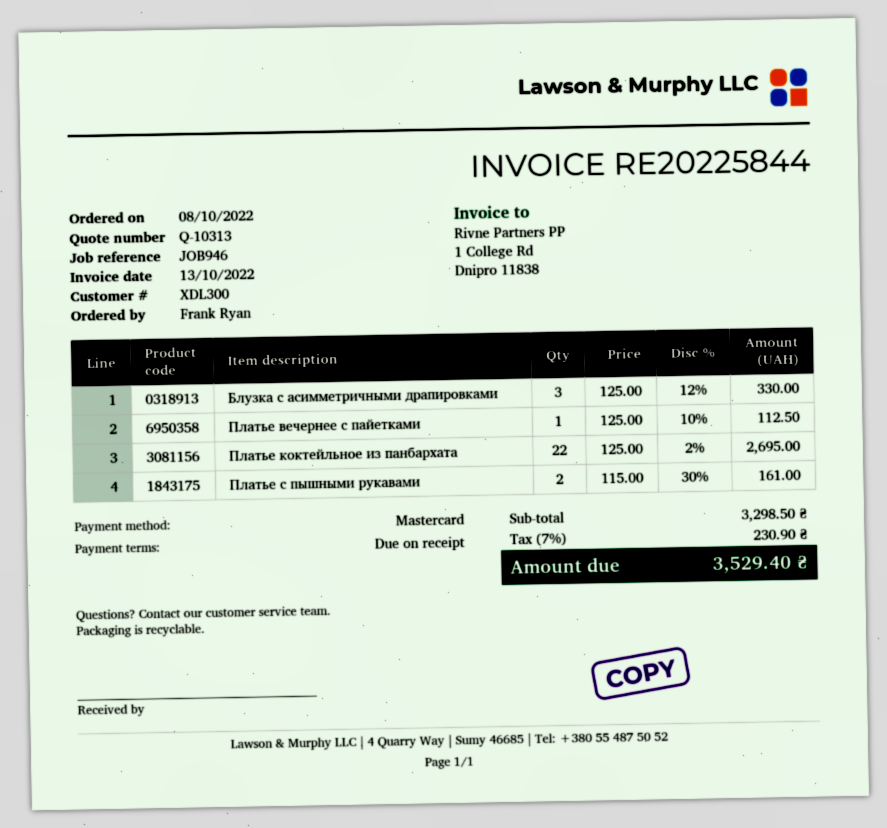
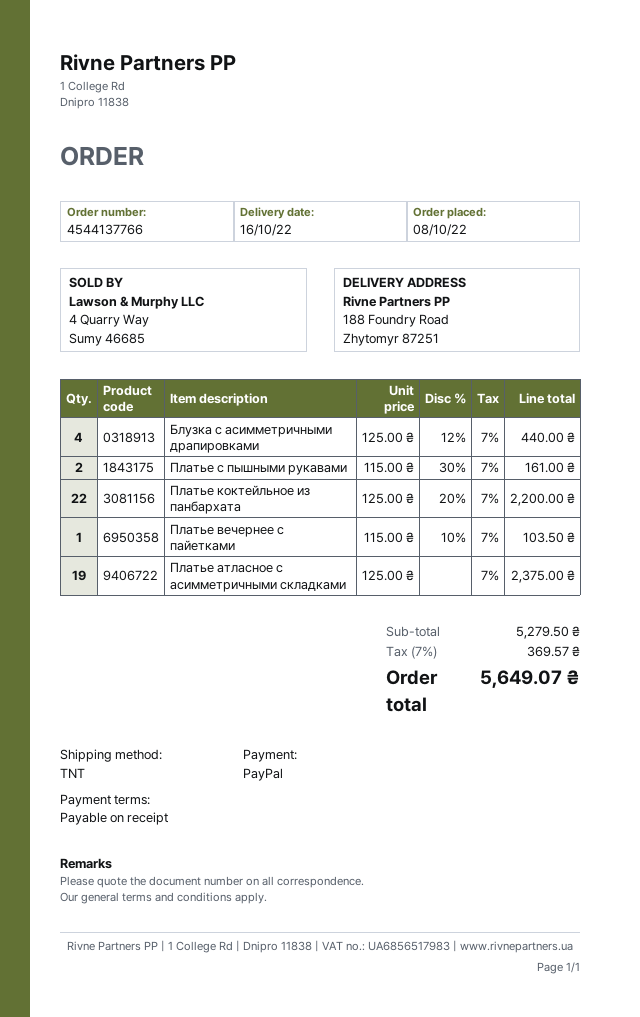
payment method: Mastercard -> PayPal
Блузка с асимметричными драпировками: 3 x 125.00 - 12% = 330.00 -> 4 x 125.00 - 12% = 440.00
Платье вечернее с пайетками: 1 x 125.00 - 10% = 112.50 -> 1 x 115.00 - 10% = 103.50
Платье коктейльное из панбархата: 22 x 125.00 - 2% = 2695.00 -> 22 x 125.00 - 20% = 2200.00
Платье атласное с асимметричными складками: none -> 19 x 125.00 = 2375.00
subtotal: 3298.50 -> 5279.50
tax: 7% = 230.90 -> 7% = 369.57
total: 3529.40 -> 5649.07

